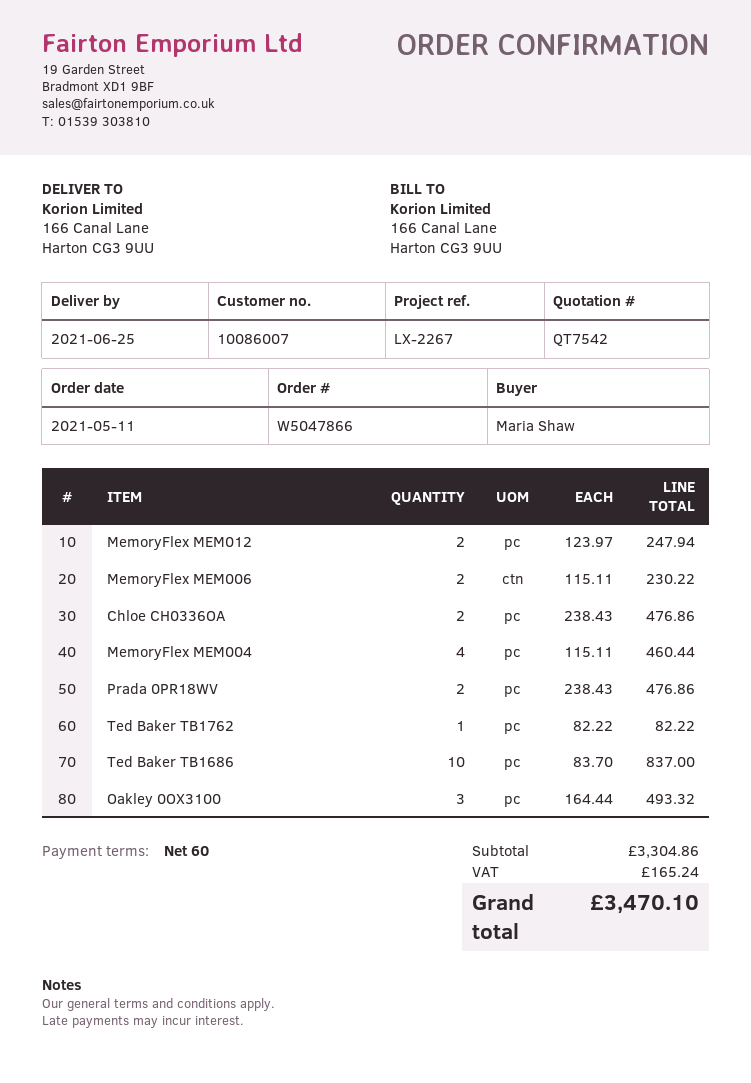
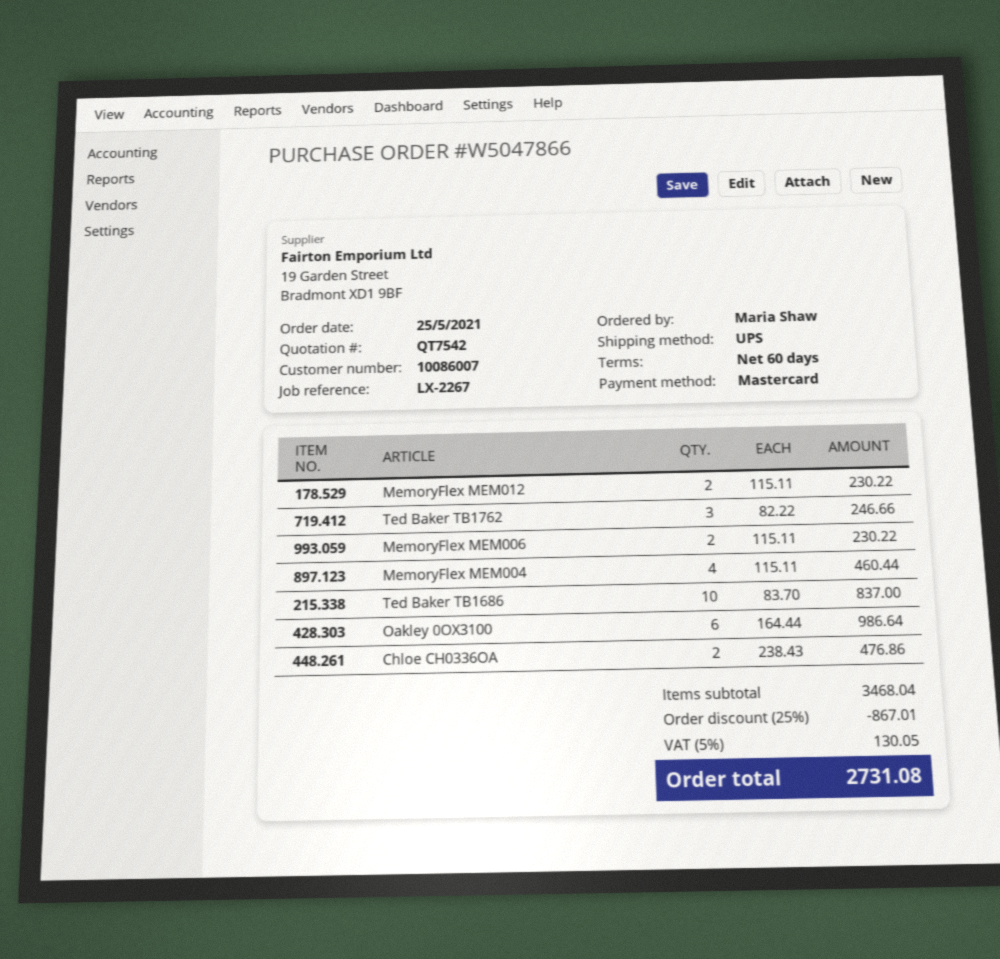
order date: 2021-05-11 -> 2021-05-25
MemoryFlex MEM012: 2 x 123.97 = 247.94 -> 2 x 115.11 = 230.22
Prada 0PR18WV: 2 x 238.43 = 476.86 -> none
Ted Baker TB1762: 1 x 82.22 = 82.22 -> 3 x 82.22 = 246.66
Oakley 0OX3100: 3 x 164.44 = 493.32 -> 6 x 164.44 = 986.64
subtotal: 3304.86 -> 3468.04
discount: none -> 25% = 867.01
tax: 165.24 -> 130.05
total: 3470.10 -> 2731.08

